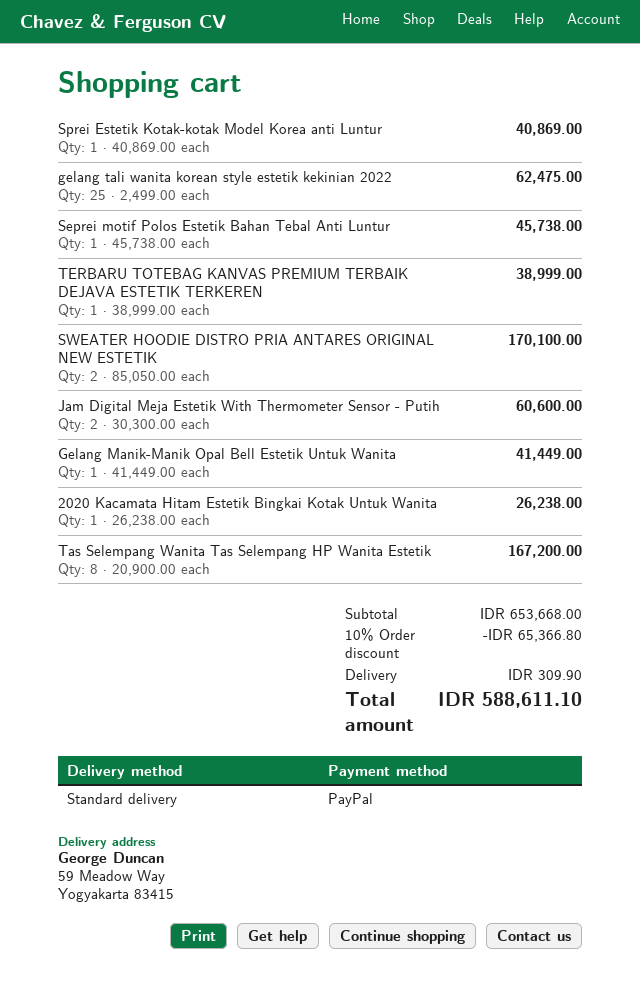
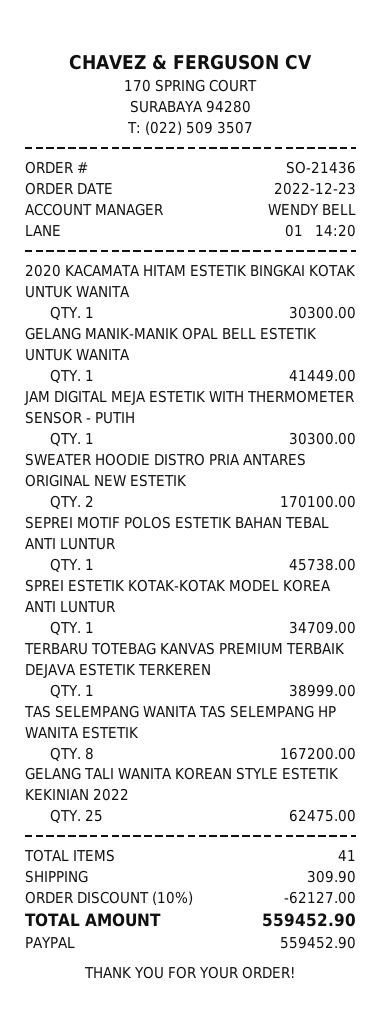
Sprei Estetik Kotak-kotak Model Korea anti Luntur: 1 for 40869.00 -> 1 for 34709.00
Jam Digital Meja Estetik With Thermometer Sensor - Putih: 2 for 60600.00 -> 1 for 30300.00
2020 Kacamata Hitam Estetik Bingkai Kotak Untuk Wanita: 1 for 26238.00 -> 1 for 30300.00
discount: 10% = 65366.80 -> 10% = 62127.00
total: 588611.10 -> 559452.90

